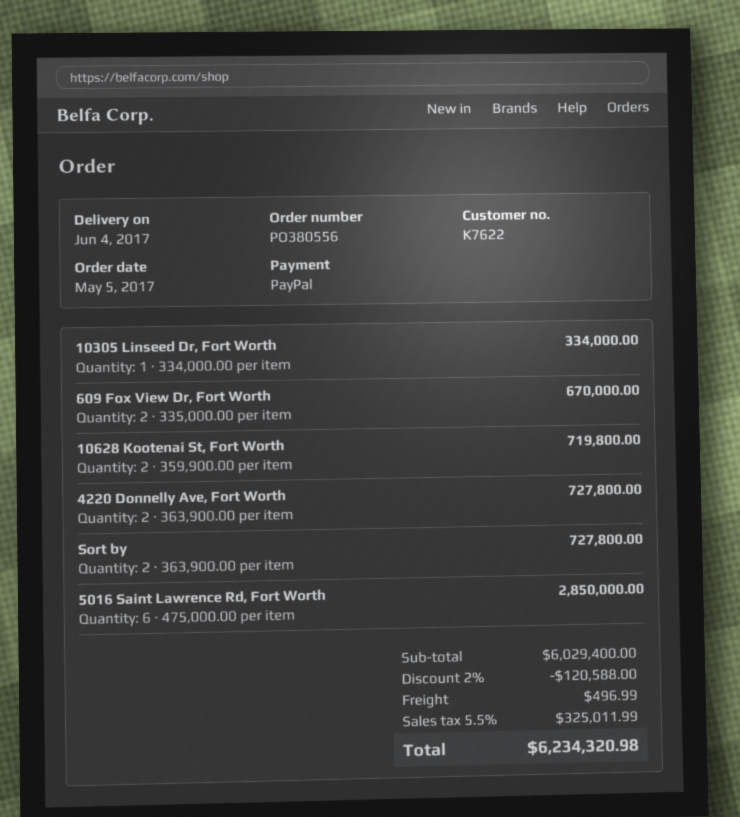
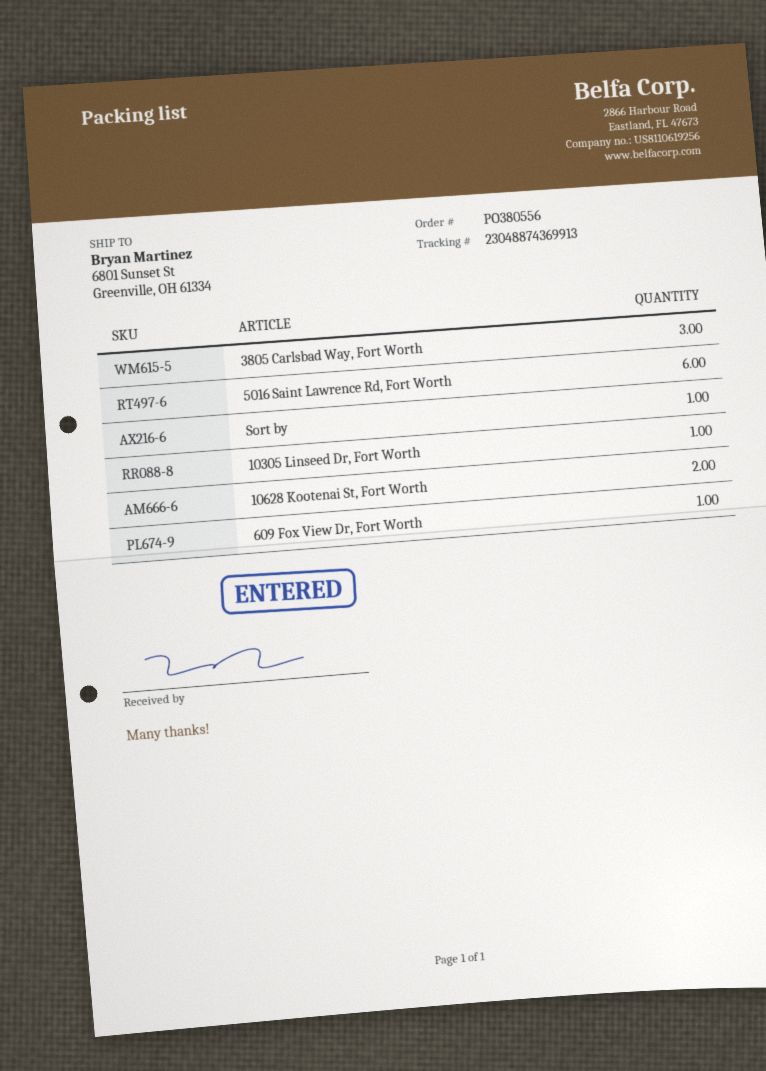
609 Fox View Dr, Fort Worth: 2 -> 1
4220 Donnelly Ave, Fort Worth: 2 -> none
Sort by: 2 -> 1
3805 Carlsbad Way, Fort Worth: none -> 3

